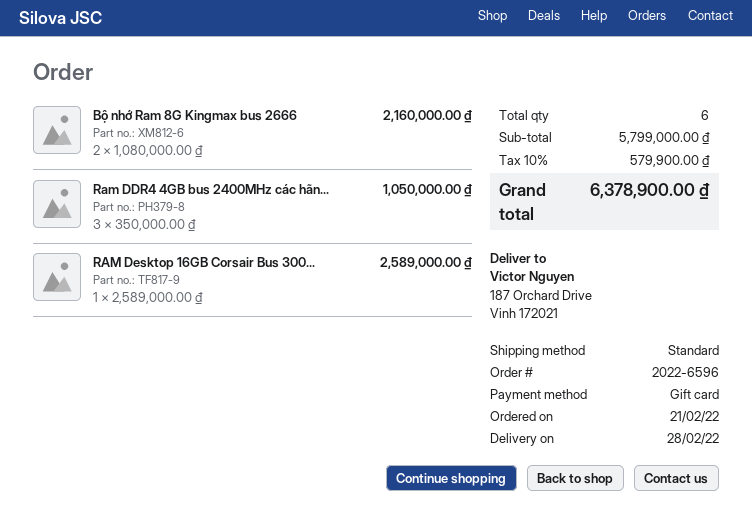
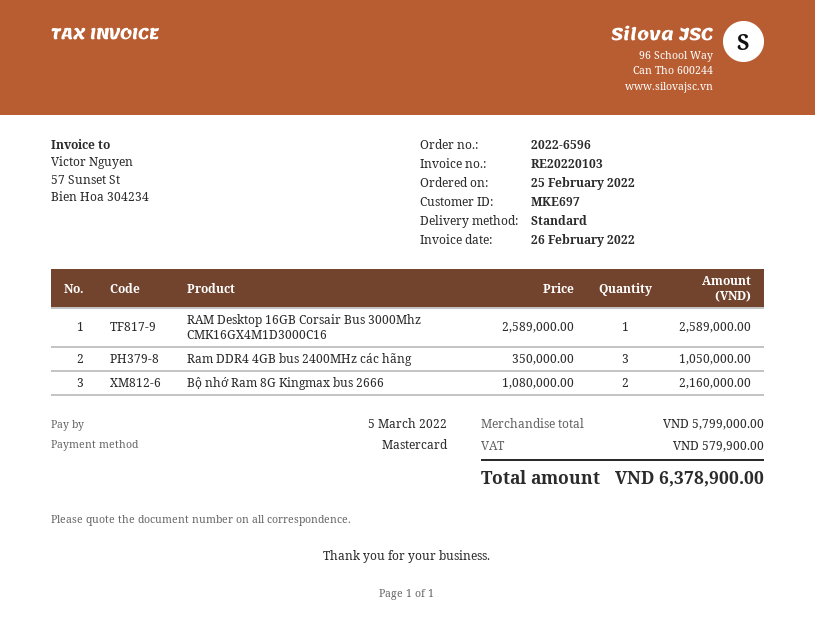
order date: 2022-02-21 -> 2022-02-25
payment method: gift card -> Mastercard

